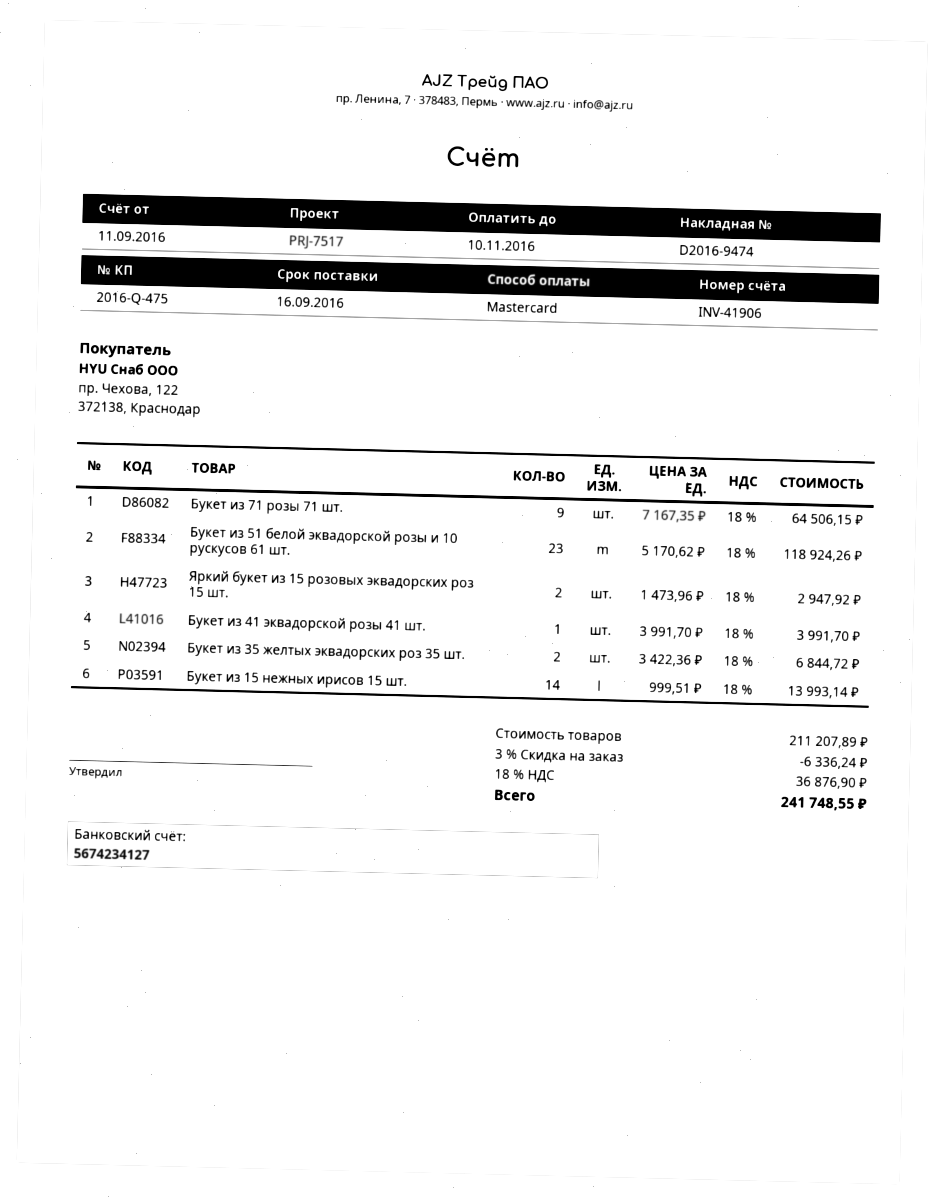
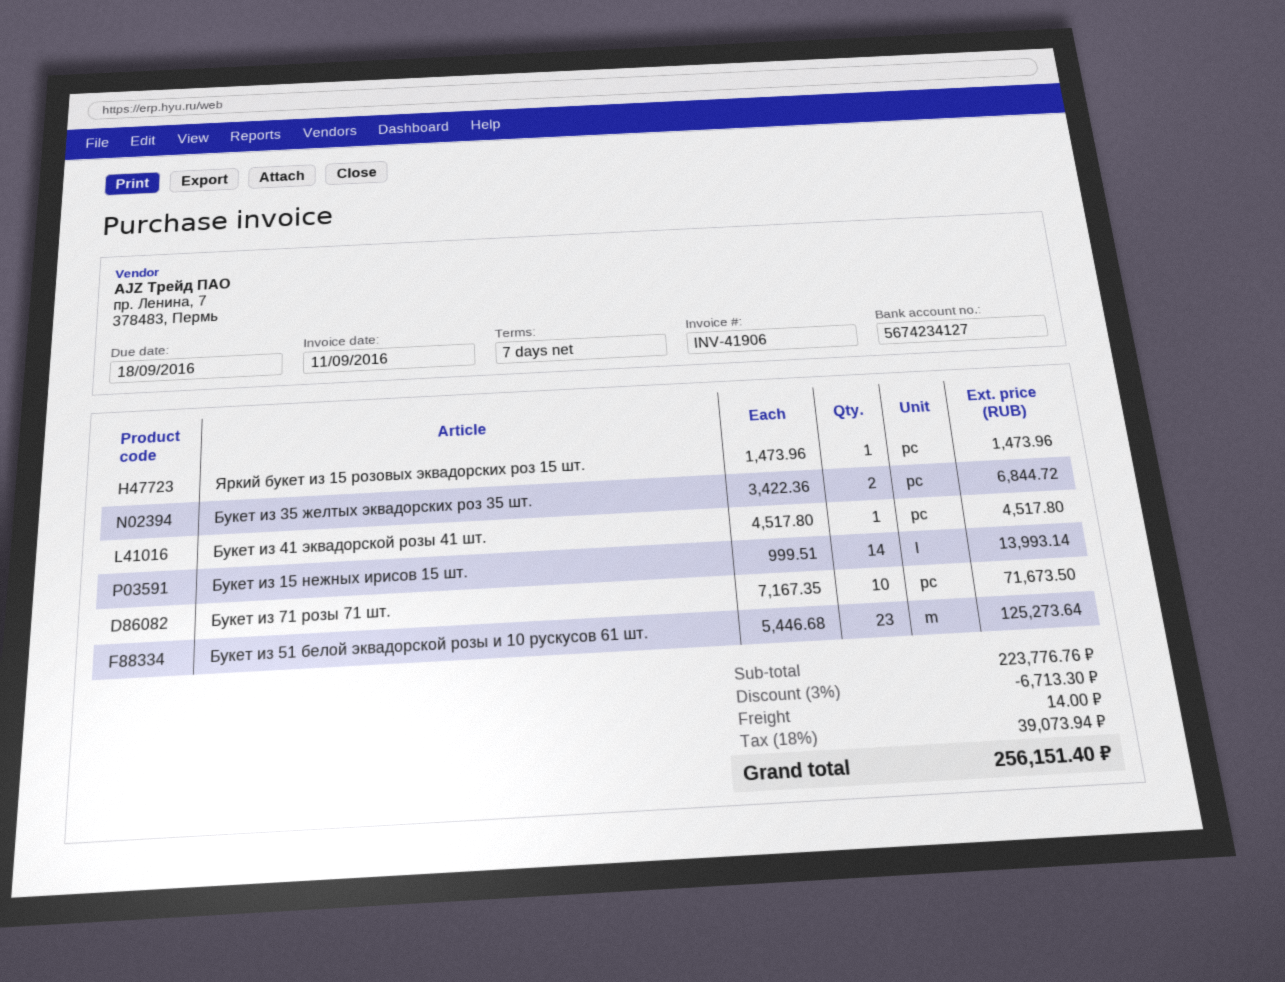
due date: 2016-11-10 -> 2016-09-18
Букет из 71 розы 71 шт.: 9 x 7167.35 = 64506.15 -> 10 x 7167.35 = 71673.50
Букет из 51 белой эквадорской розы и 10 рускусов 61 шт.: 23 x 5170.62 = 118924.26 -> 23 x 5446.68 = 125273.64
Яркий букет из 15 розовых эквадорских роз 15 шт.: 2 x 1473.96 = 2947.92 -> 1 x 1473.96 = 1473.96
Букет из 41 эквадорской розы 41 шт.: 1 x 3991.70 = 3991.70 -> 1 x 4517.80 = 4517.80
subtotal: 211207.89 -> 223776.76
discount: 3% = 6336.24 -> 3% = 6713.30
shipping: none -> 14.00
tax: 18% = 36876.90 -> 18% = 39073.94
total: 241748.55 -> 256151.40

